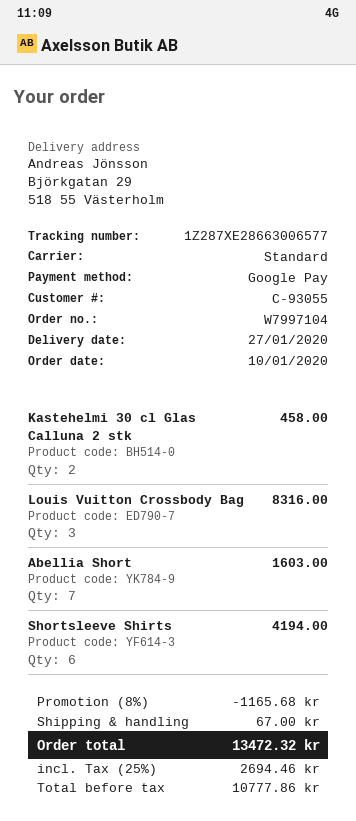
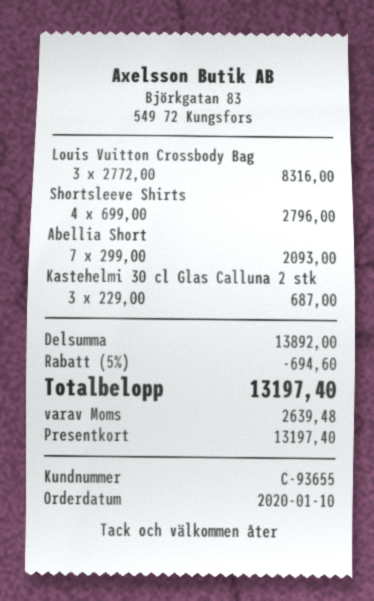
customer number: C-93055 -> C-93655
payment method: Google Pay -> gift card
Kastehelmi 30 cl Glas Calluna 2 stk: 2 for 458.00 -> 3 for 687.00
Abellia Short: 7 for 1603.00 -> 7 for 2093.00
Shortsleeve Shirts: 6 for 4194.00 -> 4 for 2796.00
discount: 8% = 1165.68 -> 5% = 694.60
shipping: 67.00 -> none
tax: 2694.46 -> 2639.48
total: 13472.32 -> 13197.40

